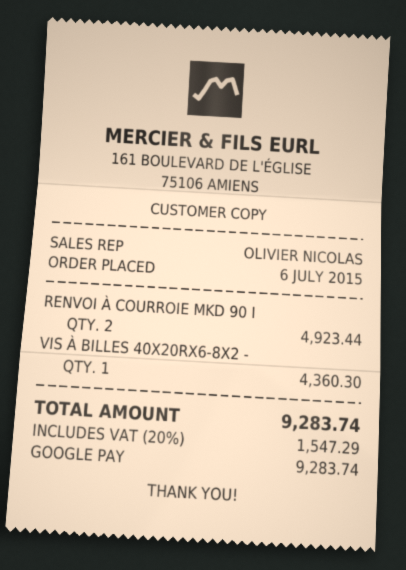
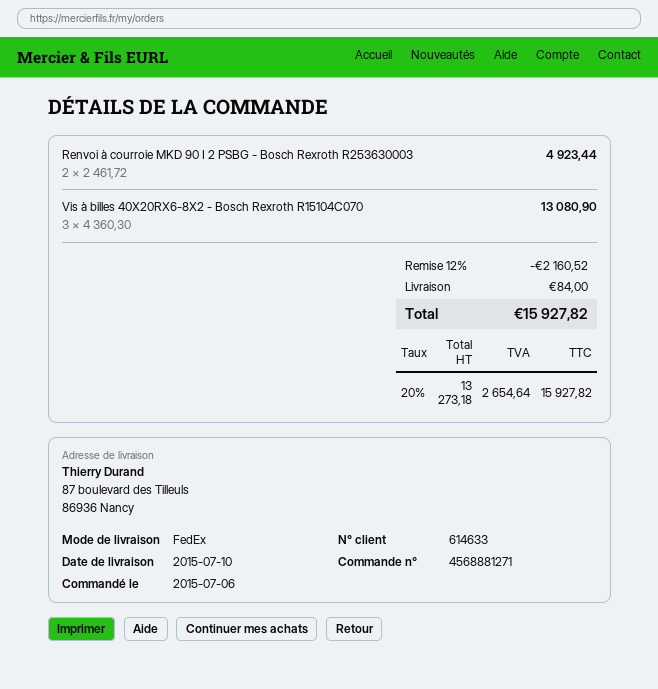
VIS À BILLES 40X20RX6-8X2 -: 1 for 4360.30 -> 3 for 13080.90
discount: none -> 12% = 2160.52
shipping: none -> 84.00
tax: 20% = 1547.29 -> 20% = 2654.64
total: 9283.74 -> 15927.82

